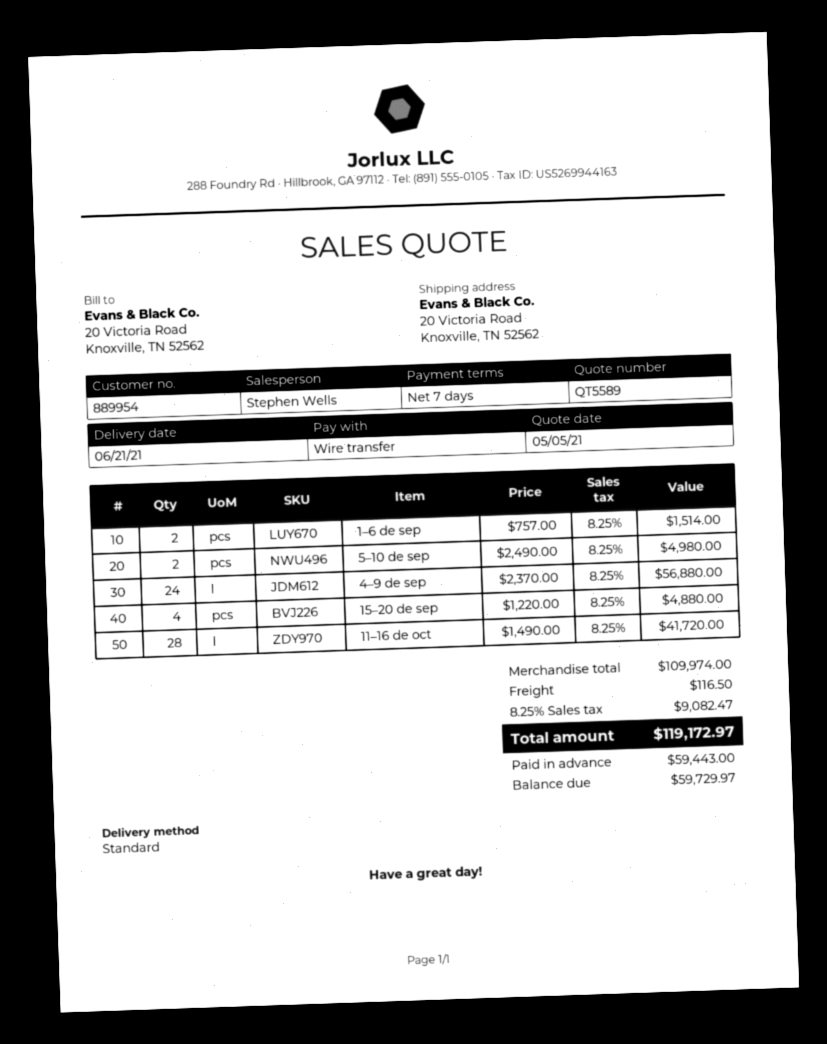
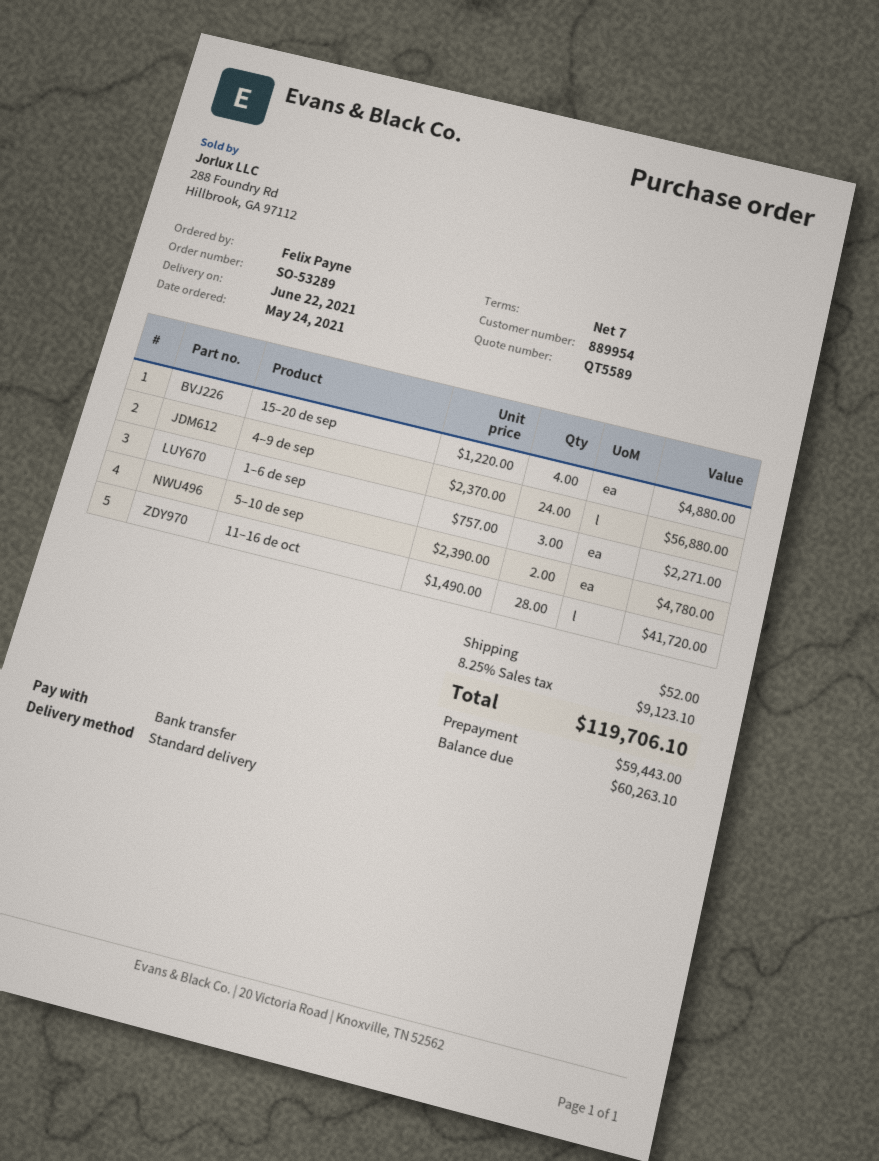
delivery date: 2021-06-21 -> 2021-06-22
1–6 de sep: 2 x 757.00 = 1514.00 -> 3 x 757.00 = 2271.00
5–10 de sep: 2 x 2490.00 = 4980.00 -> 2 x 2390.00 = 4780.00
shipping: 116.50 -> 52.00
tax: 8.25% = 9082.47 -> 8.25% = 9123.10
total: 119172.97 -> 119706.10
balance: 59729.97 -> 60263.10

